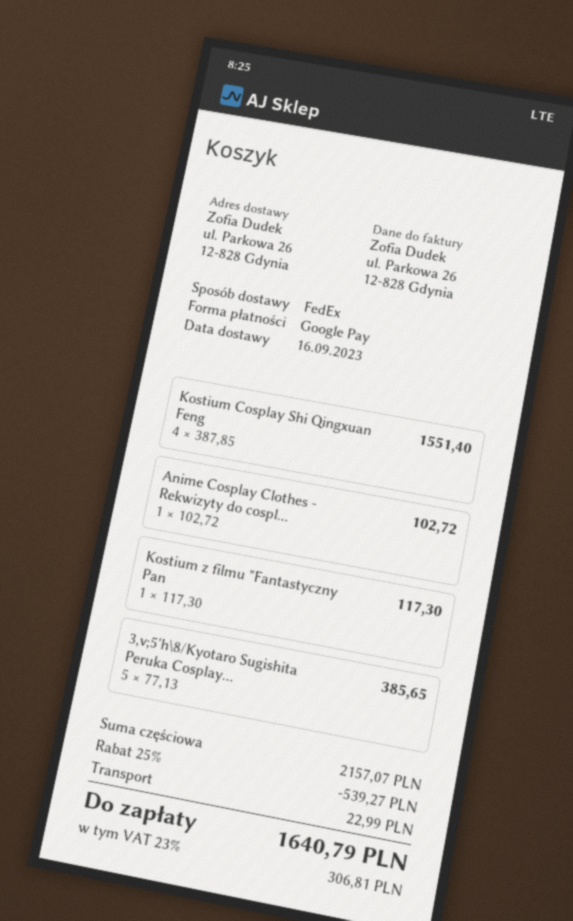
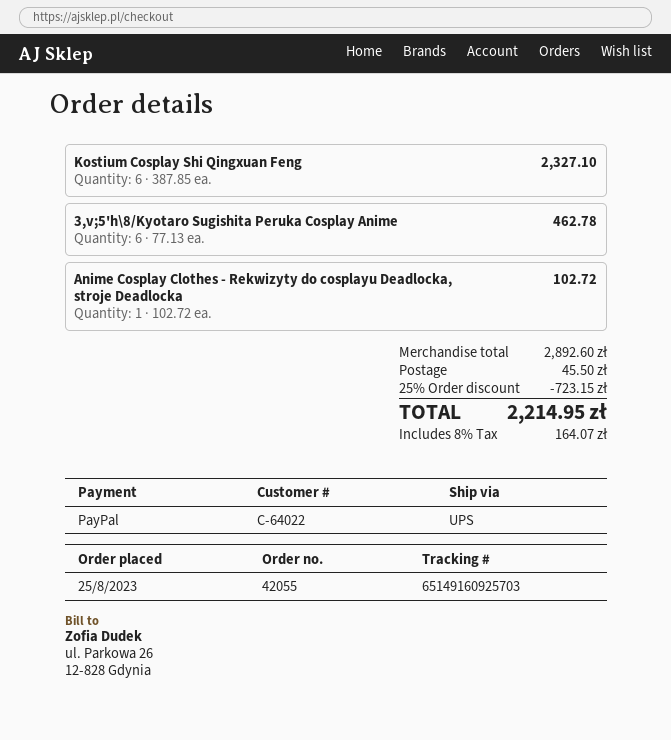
payment method: Google Pay -> PayPal
shipping method: FedEx -> UPS
Kostium Cosplay Shi Qingxuan Feng: 4 x 387.85 = 1551.40 -> 6 x 387.85 = 2327.10
Kostium z filmu "Fantastyczny Pan: 1 x 117.30 = 117.30 -> none
3,v;5'h\8/Kyotaro Sugishita Peruka Cosplay...: 5 x 77.13 = 385.65 -> 6 x 77.13 = 462.78
subtotal: 2157.07 -> 2892.60
discount: 25% = 539.27 -> 25% = 723.15
shipping: 22.99 -> 45.50
tax: 23% = 306.81 -> 8% = 164.07
total: 1640.79 -> 2214.95

